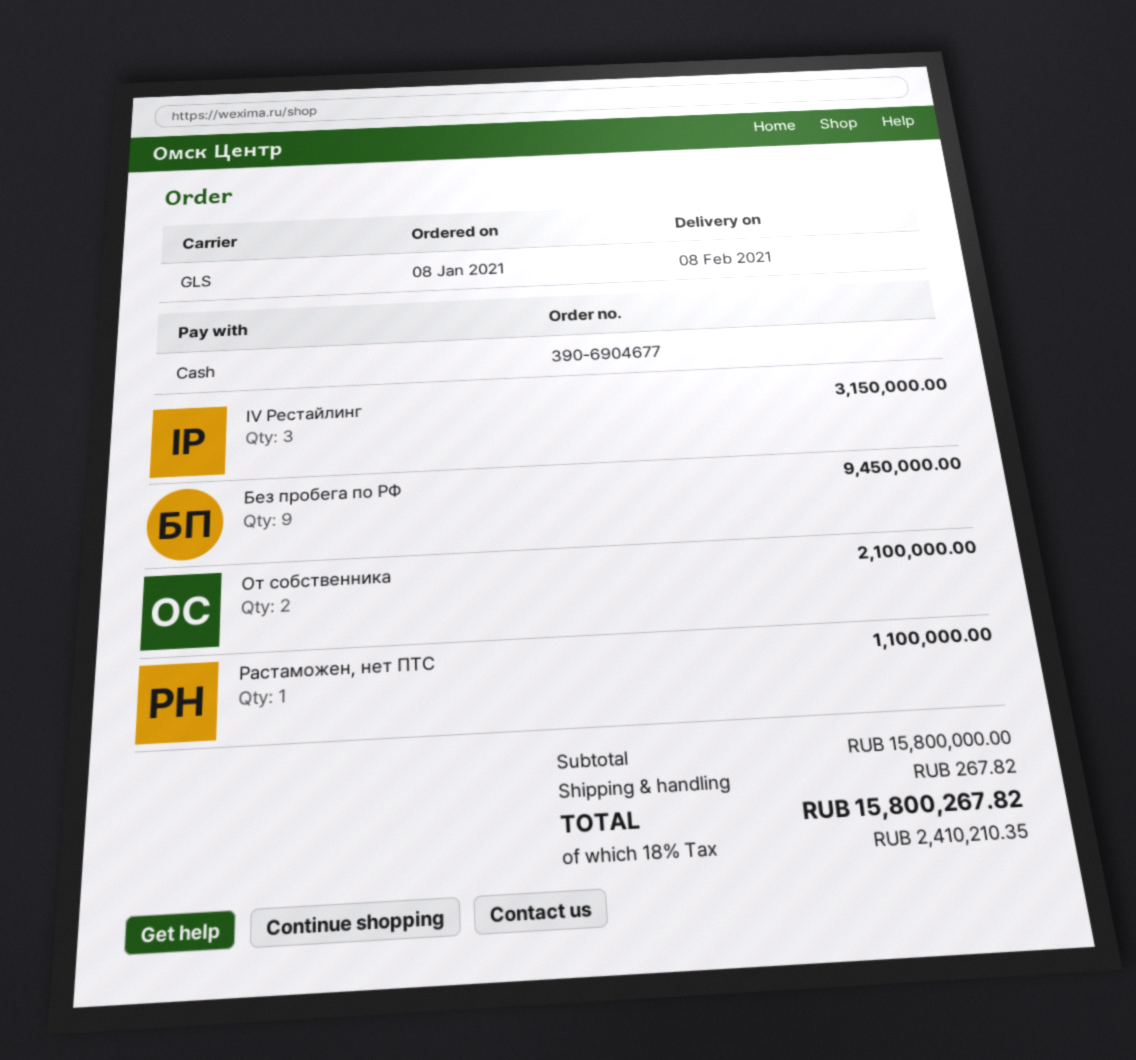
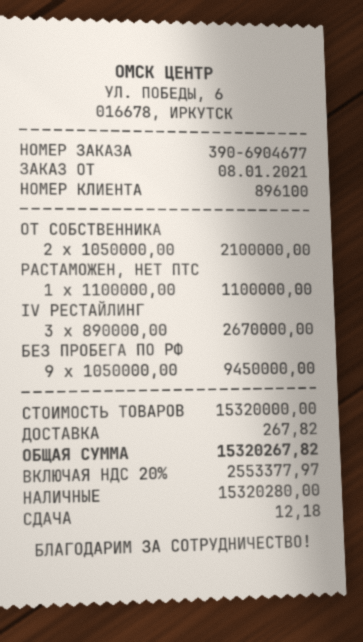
IV Рестайлинг: 3 for 3150000.00 -> 3 for 2670000.00
subtotal: 15800000.00 -> 15320000.00
tax: 18% = 2410210.35 -> 20% = 2553377.97
total: 15800267.82 -> 15320267.82

